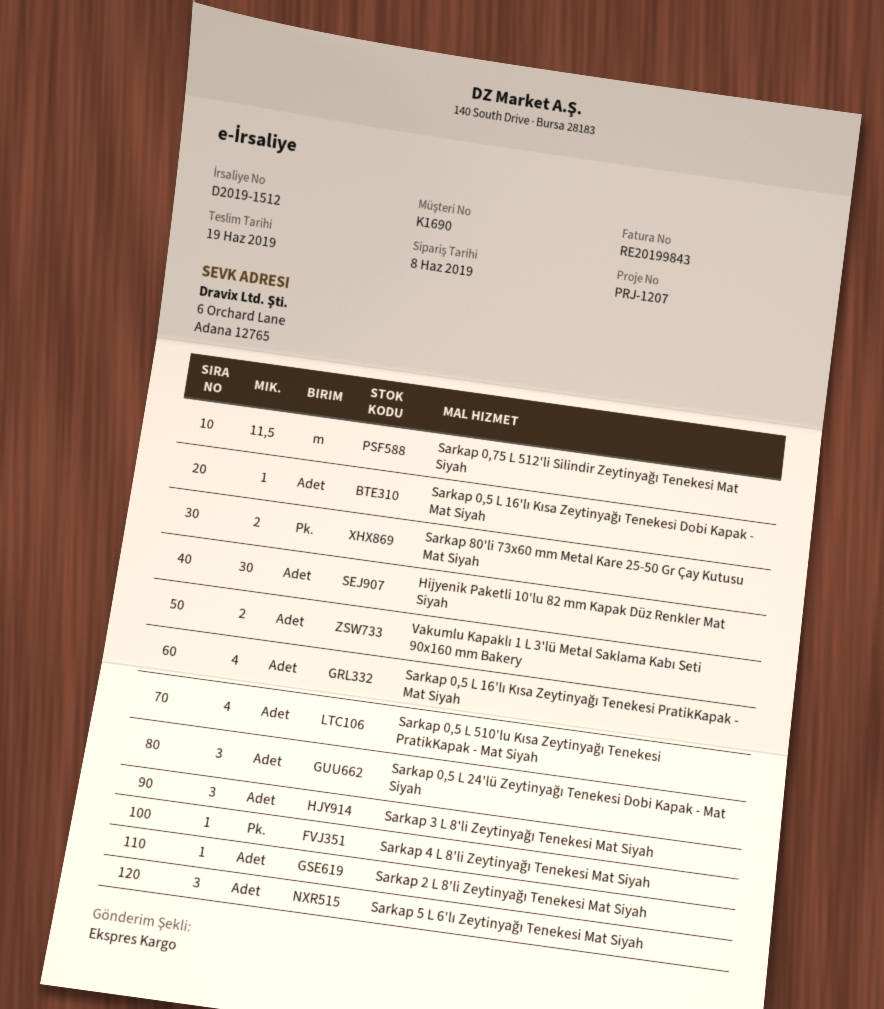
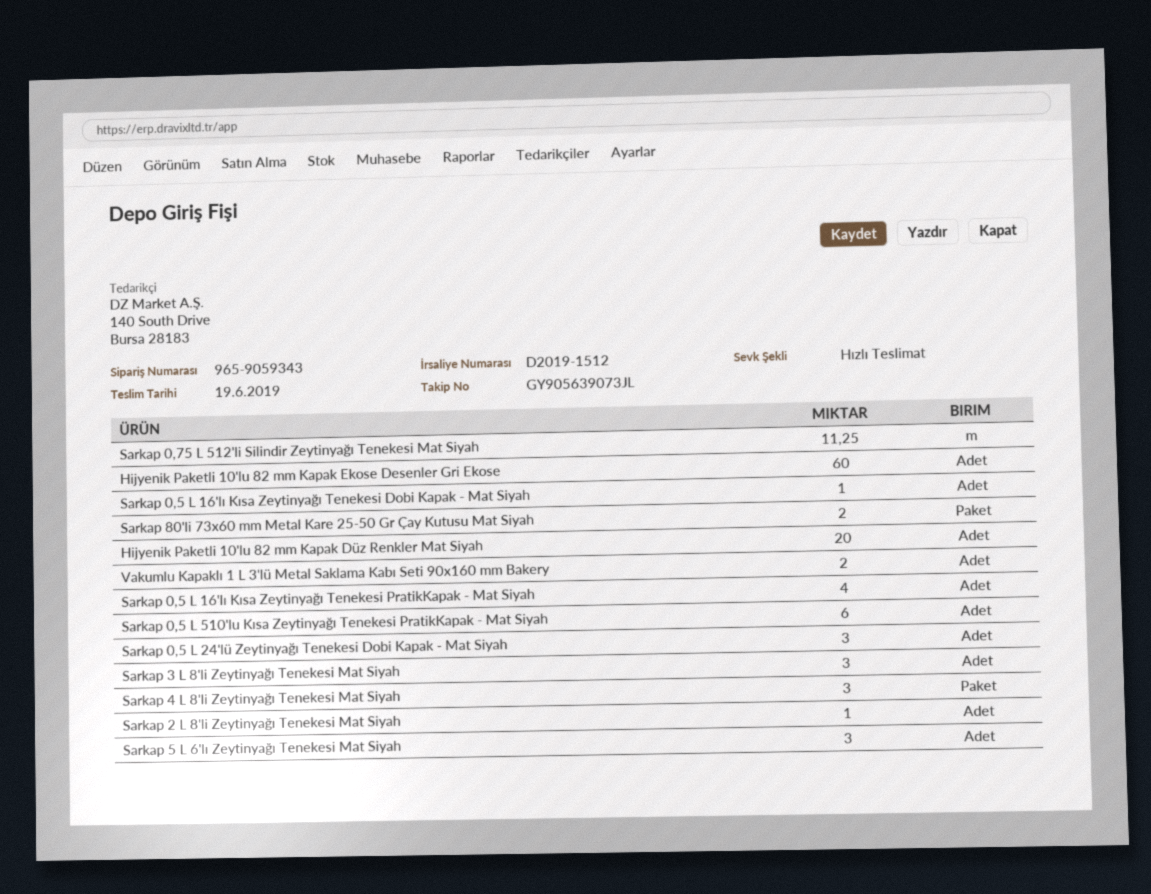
Sarkap 0,75 L 512'li Silindir Zeytinyağı Tenekesi Mat Siyah: 11.5 -> 11.25
Hijyenik Paketli 10'lu 82 mm Kapak Düz Renkler Mat Siyah: 30 -> 20
Sarkap 0,5 L 510'lu Kısa Zeytinyağı Tenekesi PratikKapak - Mat Siyah: 4 -> 6
Sarkap 4 L 8'li Zeytinyağı Tenekesi Mat Siyah: 1 -> 3
Hijyenik Paketli 10'lu 82 mm Kapak Ekose Desenler Gri Ekose: none -> 60

